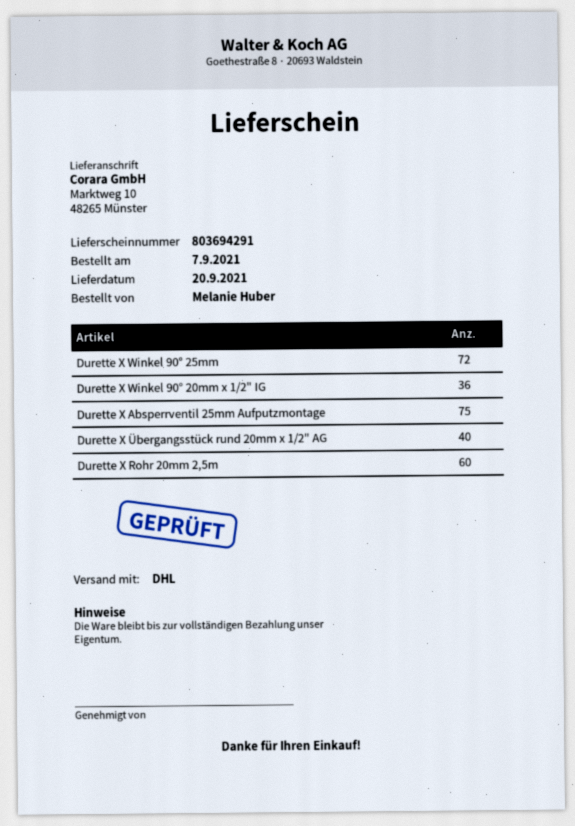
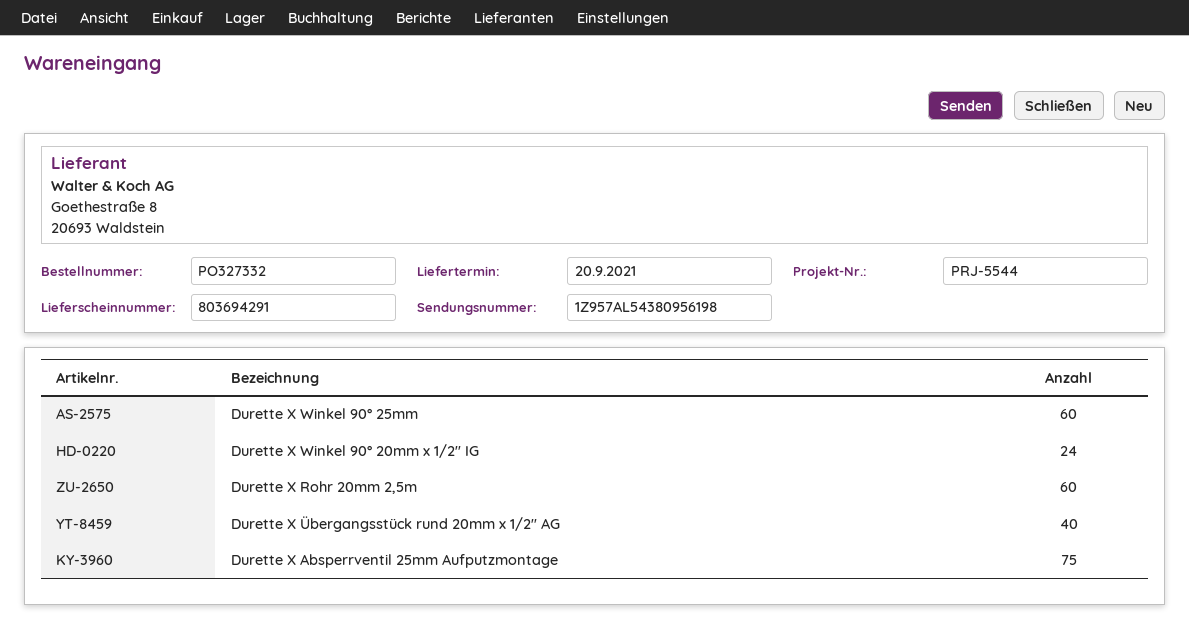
Durette X Winkel 90° 25mm: 72 -> 60
Durette X Winkel 90° 20mm x 1/2" IG: 36 -> 24

